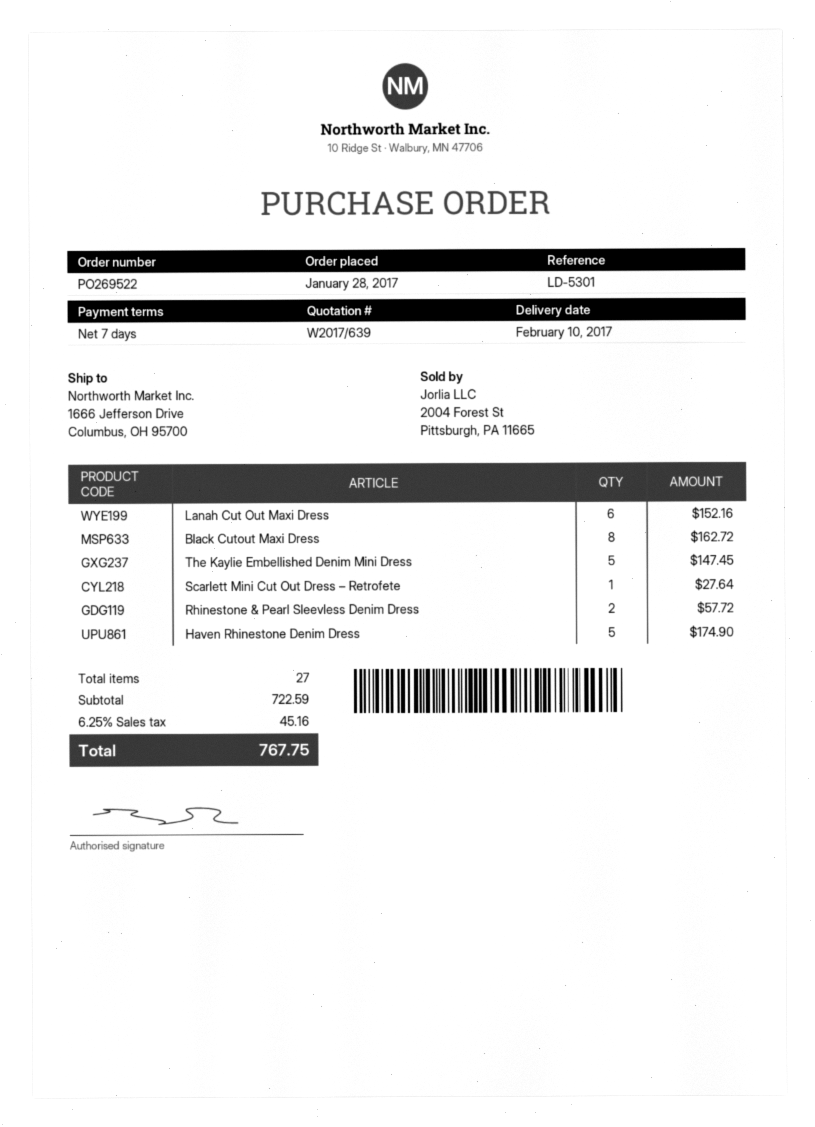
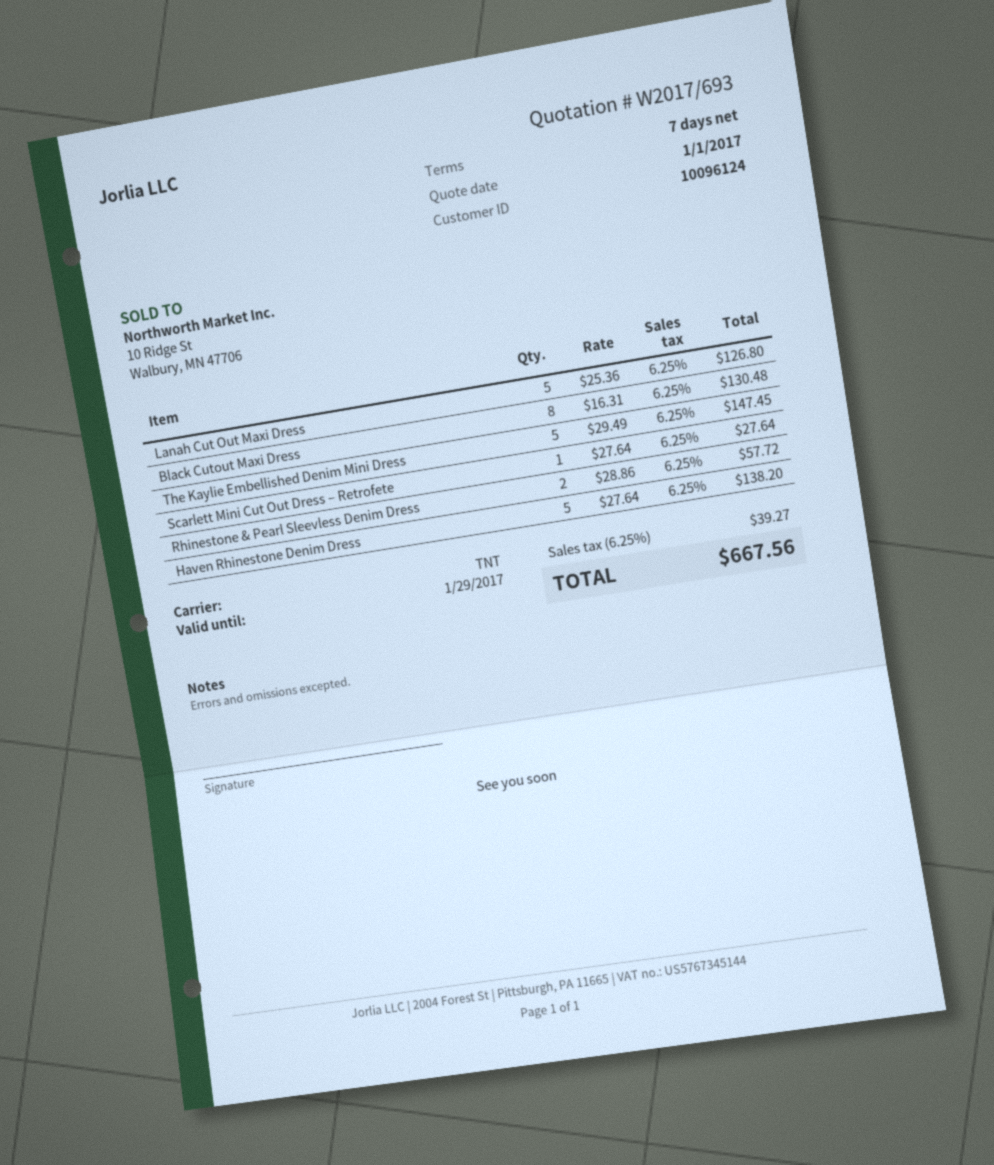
quote number: W2017/639 -> W2017/693
Lanah Cut Out Maxi Dress: 6 for 152.16 -> 5 for 126.80
Black Cutout Maxi Dress: 8 for 162.72 -> 8 for 130.48
Haven Rhinestone Denim Dress: 5 for 174.90 -> 5 for 138.20
tax: 6.25% = 45.16 -> 6.25% = 39.27
total: 767.75 -> 667.56

